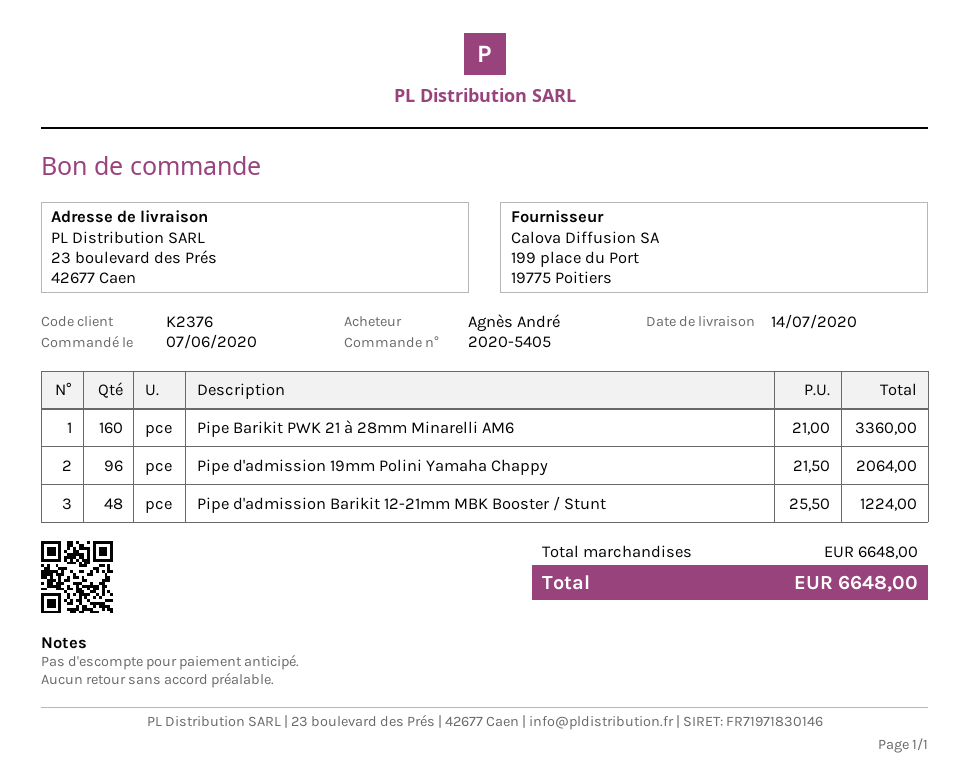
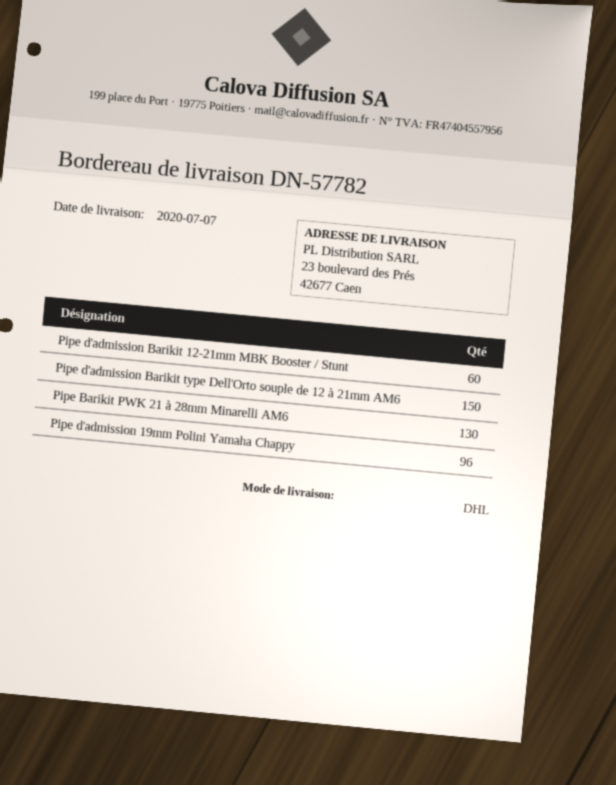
delivery date: 2020-07-14 -> 2020-07-07
Pipe Barikit PWK 21 à 28mm Minarelli AM6: 160 -> 130
Pipe d'admission Barikit 12-21mm MBK Booster / Stunt: 48 -> 60
Pipe d'admission Barikit type Dell'Orto souple de 12 à 21mm AM6: none -> 150

